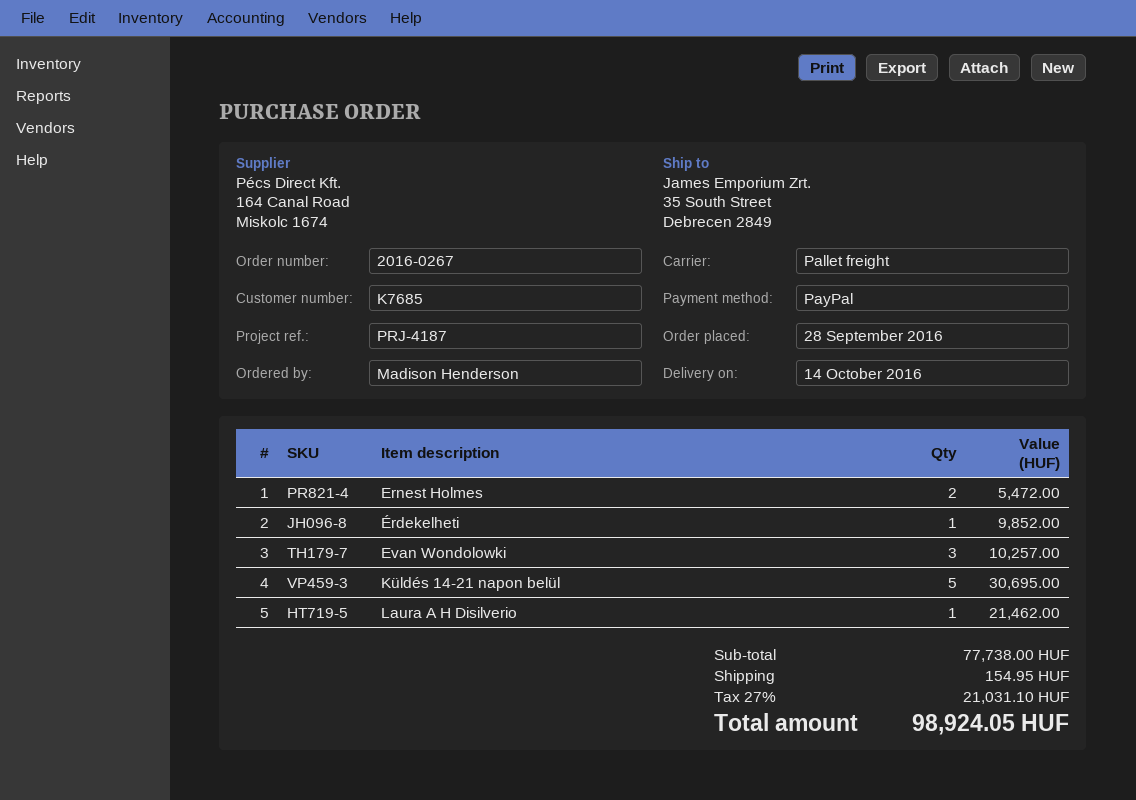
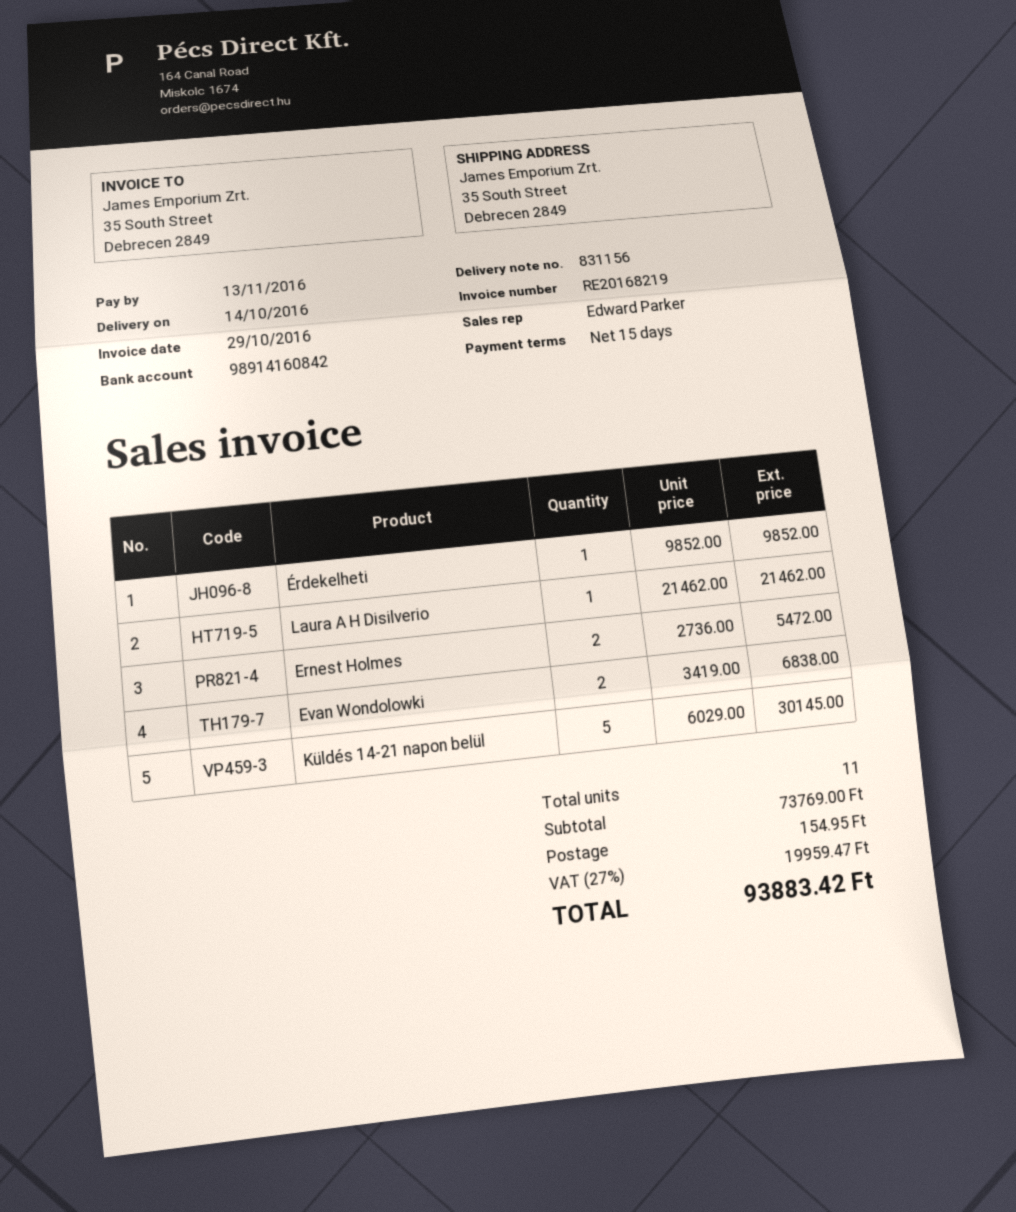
Evan Wondolowki: 3 for 10257.00 -> 2 for 6838.00
Küldés 14-21 napon belül: 5 for 30695.00 -> 5 for 30145.00
subtotal: 77738.00 -> 73769.00
tax: 27% = 21031.10 -> 27% = 19959.47
total: 98924.05 -> 93883.42

